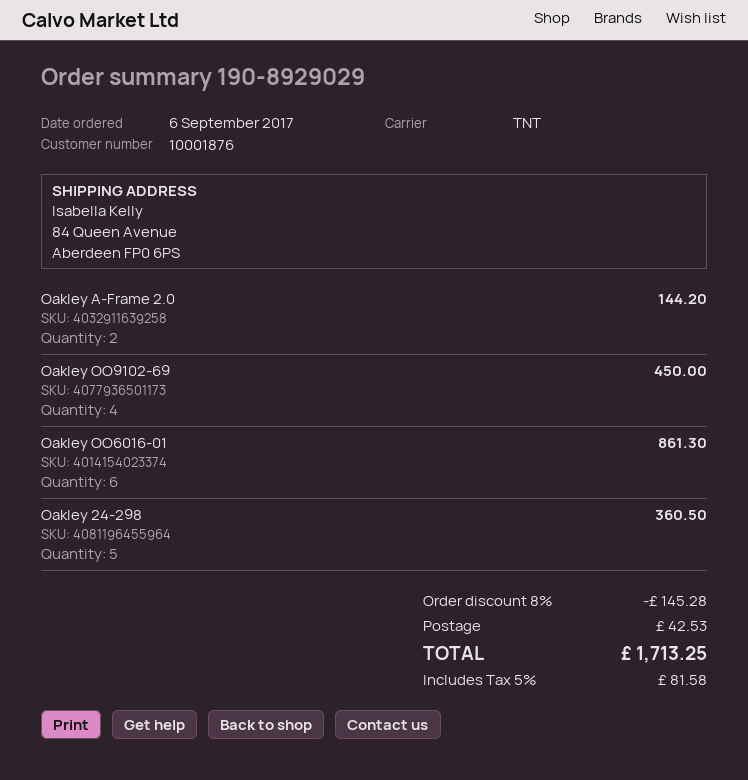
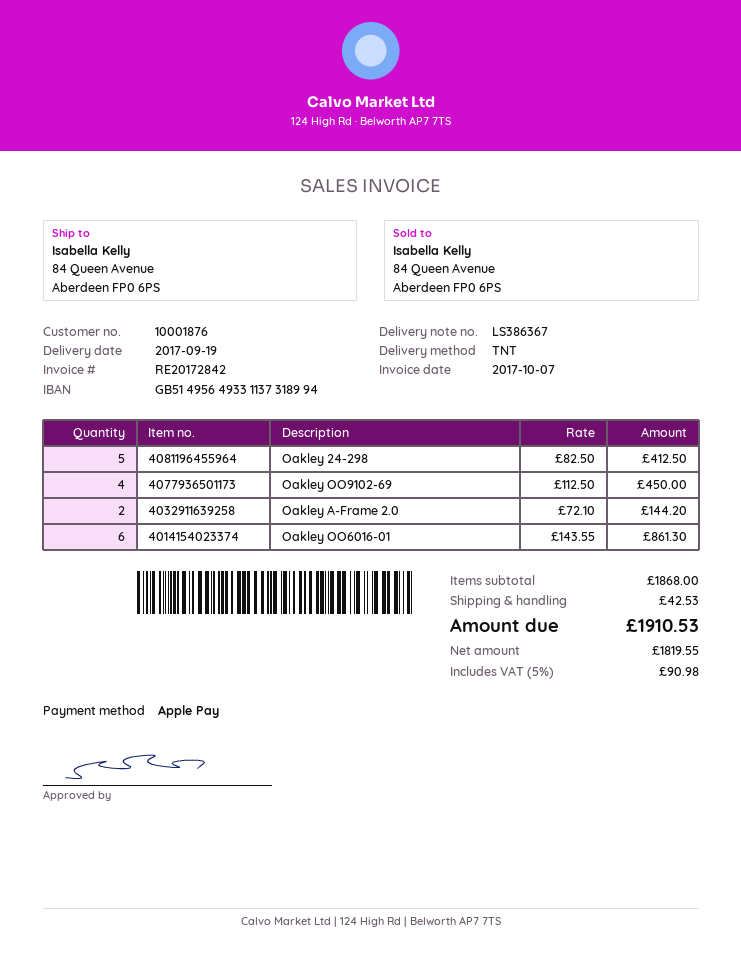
Oakley 24-298: 5 for 360.50 -> 5 for 412.50
discount: 8% = 145.28 -> none
tax: 5% = 81.58 -> 5% = 90.98
total: 1713.25 -> 1910.53

